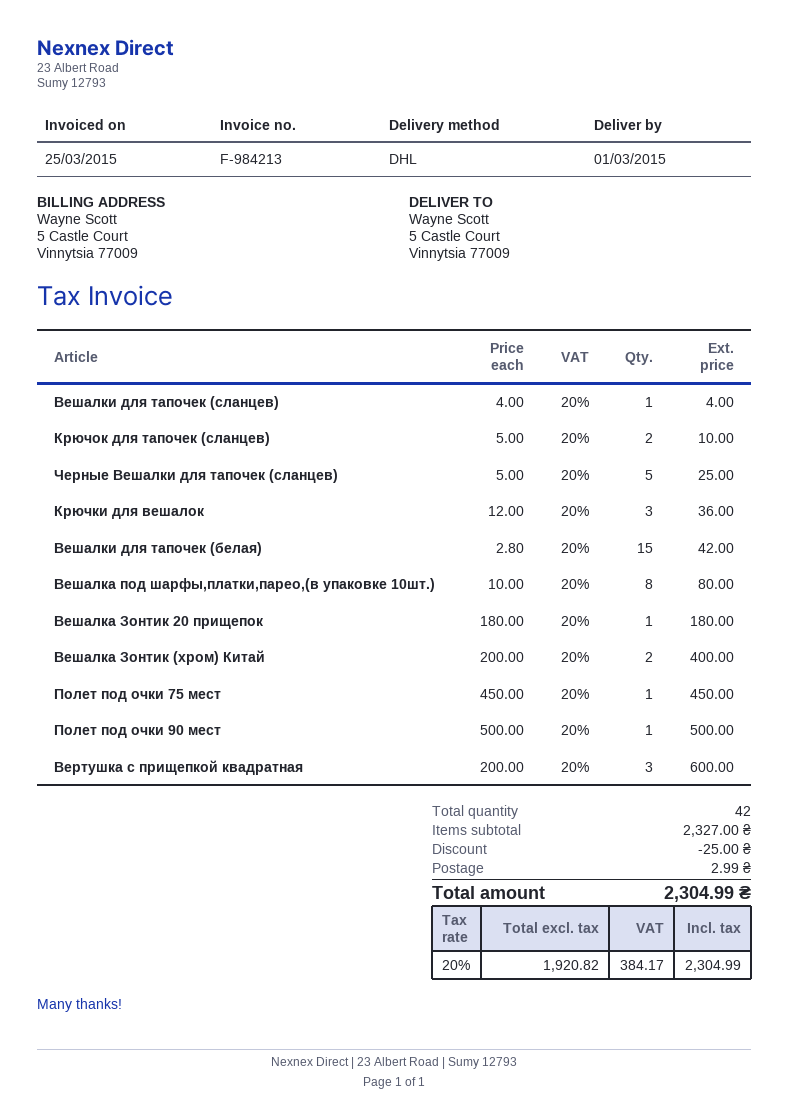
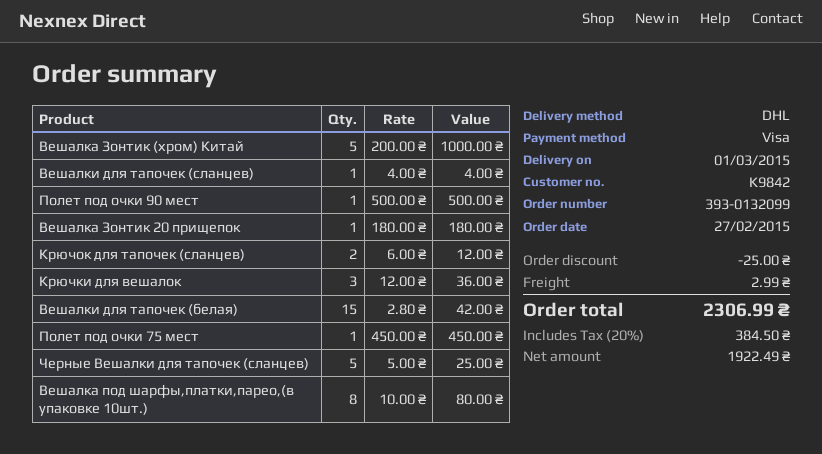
Крючок для тапочек (сланцев): 2 x 5.00 = 10.00 -> 2 x 6.00 = 12.00
Вешалка Зонтик (хром) Китай: 2 x 200.00 = 400.00 -> 5 x 200.00 = 1000.00
Вертушка с прищепкой квадратная: 3 x 200.00 = 600.00 -> none
net: 1920.82 -> 1922.49
tax: 20% = 384.17 -> 20% = 384.50
total: 2304.99 -> 2306.99

